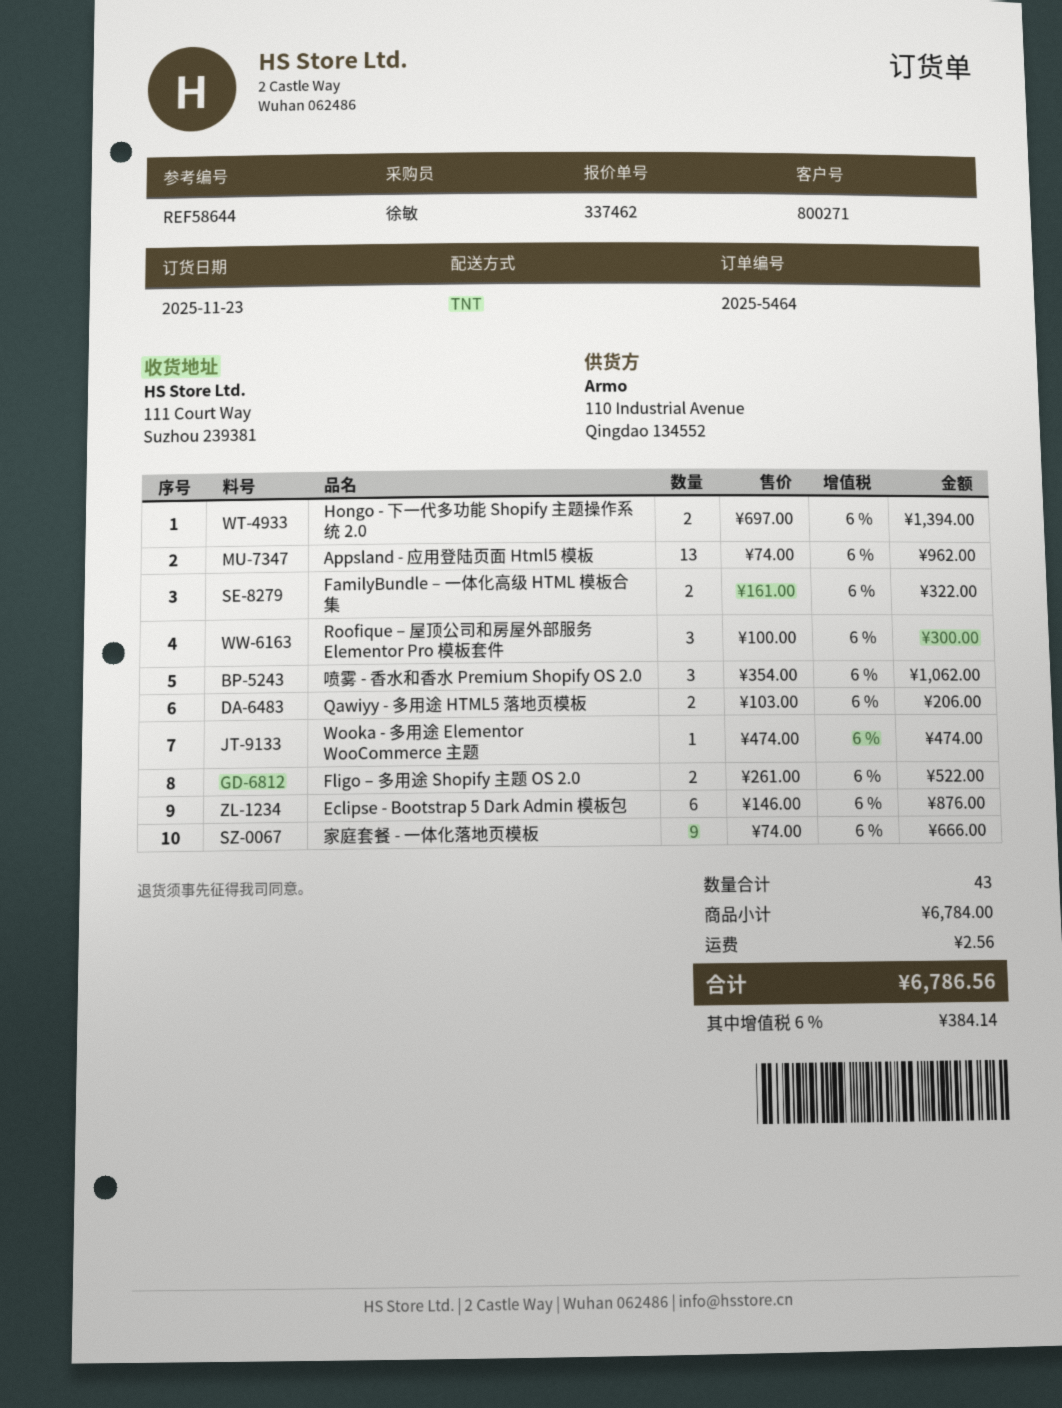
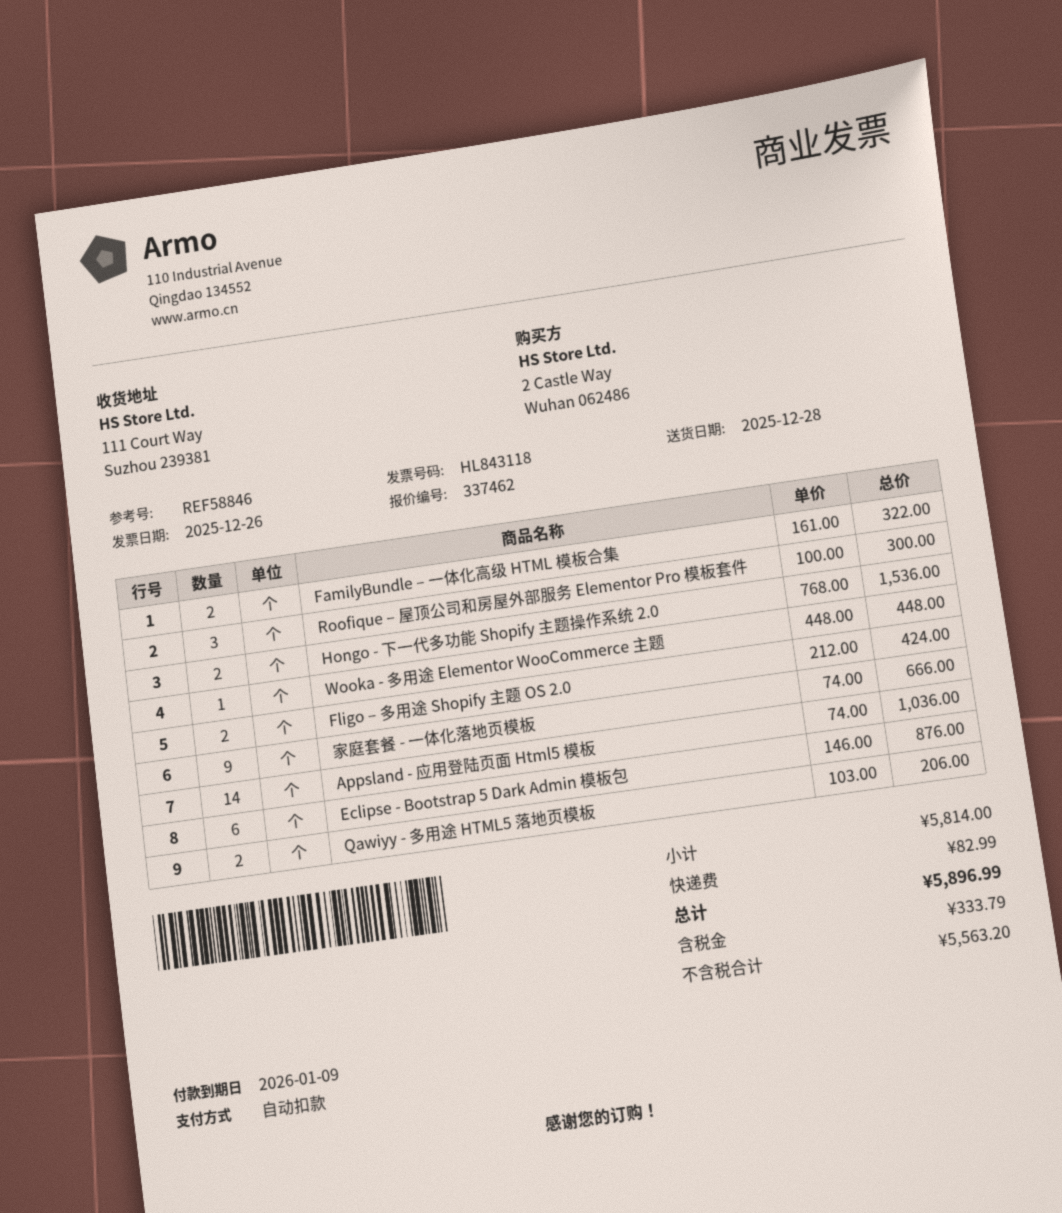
reference: REF58644 -> REF58846
Hongo - 下一代多功能 Shopify 主题操作系统 2.0: 2 x 697.00 = 1394.00 -> 2 x 768.00 = 1536.00
Appsland - 应用登陆页面 Html5 模板: 13 x 74.00 = 962.00 -> 14 x 74.00 = 1036.00
喷雾 - 香水和香水 Premium Shopify OS 2.0: 3 x 354.00 = 1062.00 -> none
Wooka - 多用途 Elementor WooCommerce 主题: 1 x 474.00 = 474.00 -> 1 x 448.00 = 448.00
Fligo – 多用途 Shopify 主题 OS 2.0: 2 x 261.00 = 522.00 -> 2 x 212.00 = 424.00
subtotal: 6784.00 -> 5814.00
shipping: 2.56 -> 82.99
tax: 384.14 -> 333.79
total: 6786.56 -> 5896.99

